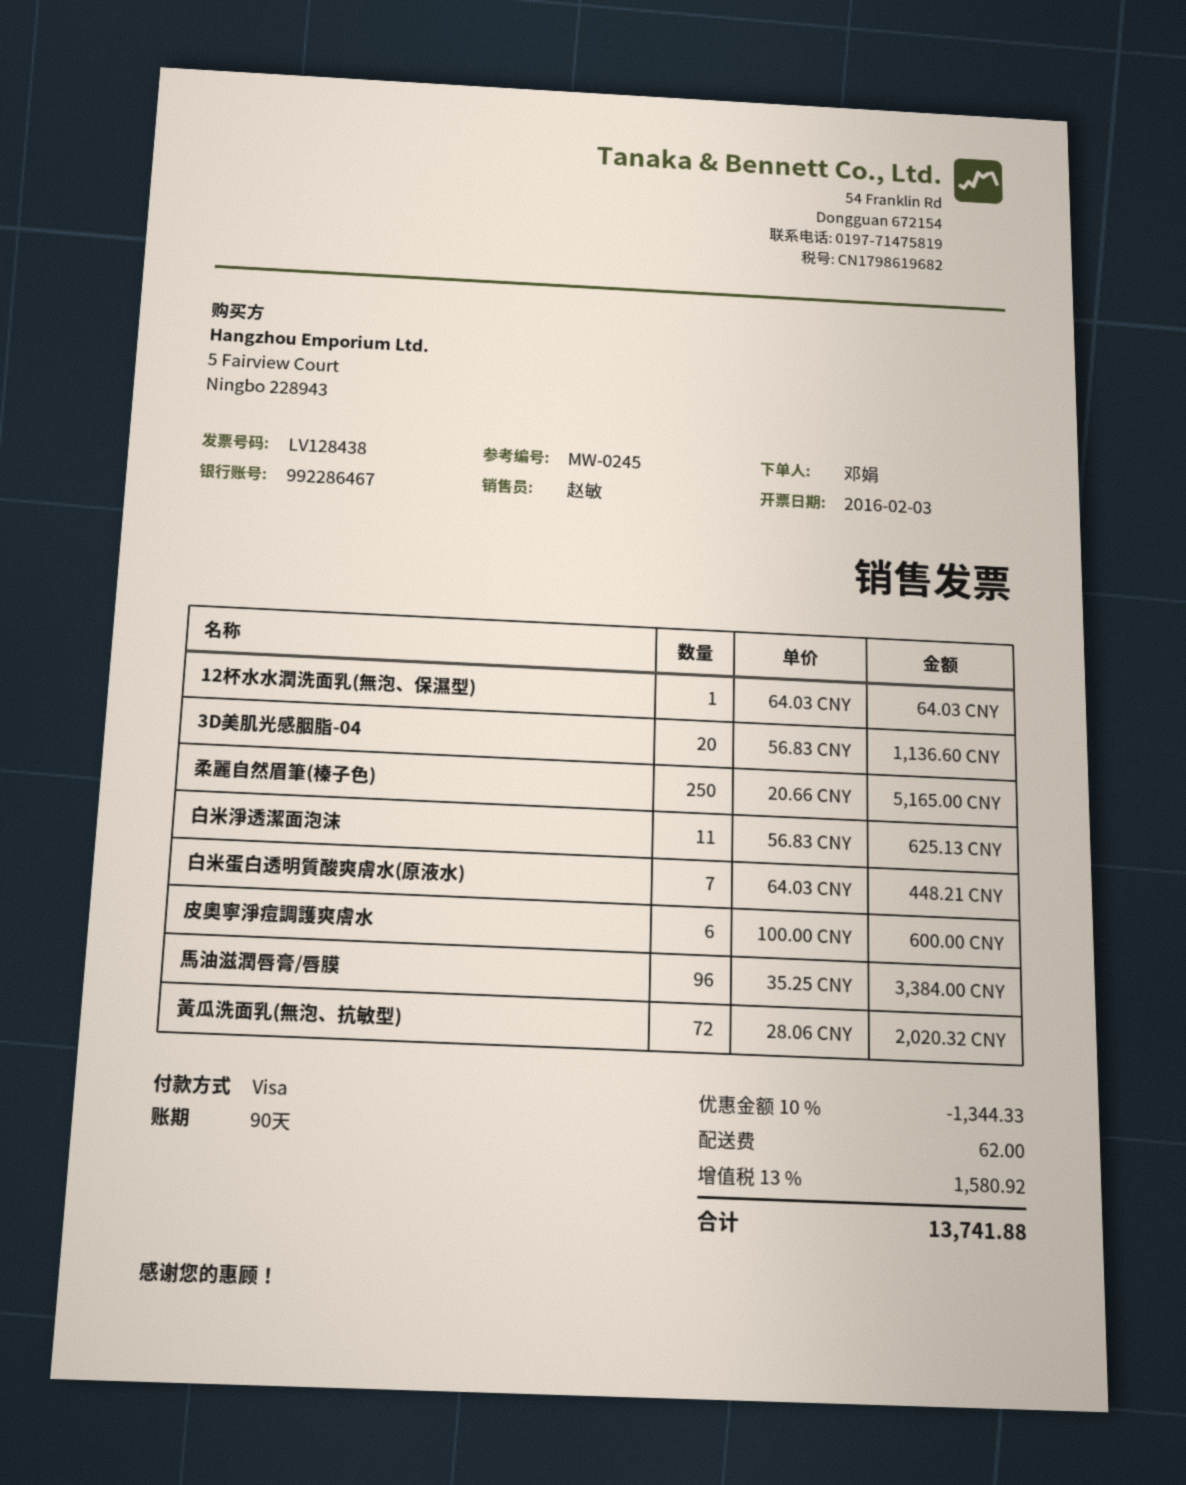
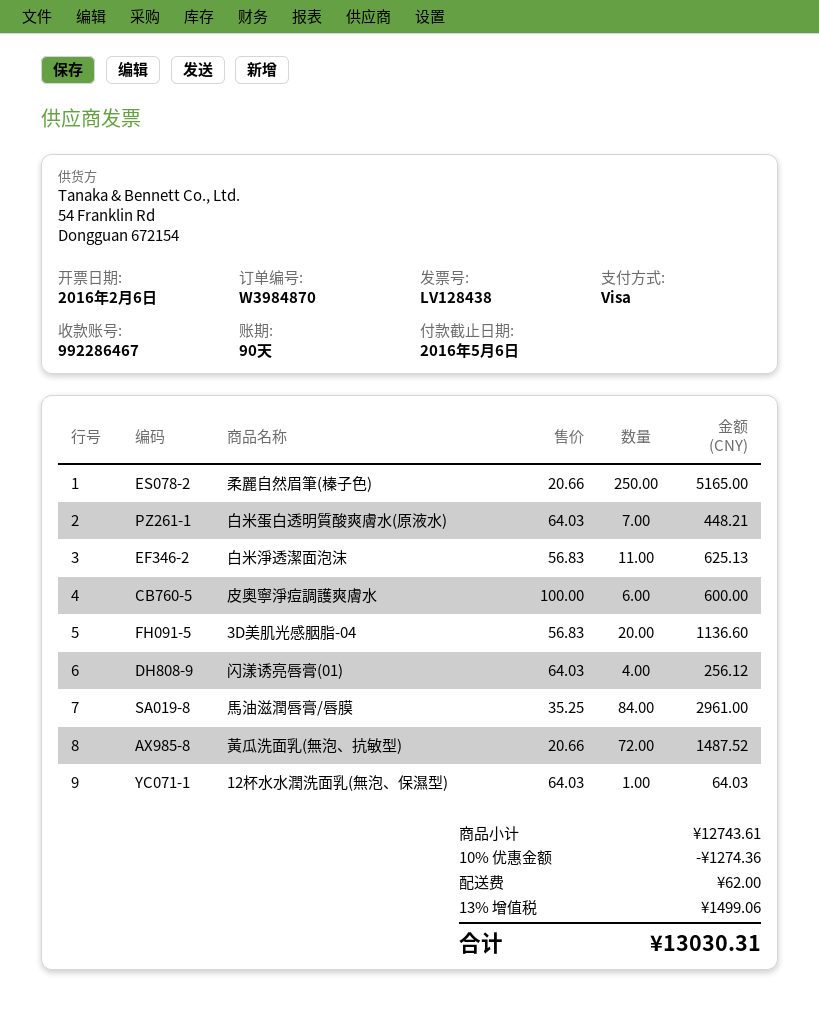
invoice date: 2016-02-03 -> 2016-02-06
馬油滋潤唇膏/唇膜: 96 x 35.25 = 3384.00 -> 84 x 35.25 = 2961.00
黃瓜洗面乳(無泡、抗敏型): 72 x 28.06 = 2020.32 -> 72 x 20.66 = 1487.52
闪漾诱亮唇膏(01): none -> 4 x 64.03 = 256.12
discount: 10% = 1344.33 -> 10% = 1274.36
tax: 13% = 1580.92 -> 13% = 1499.06
total: 13741.88 -> 13030.31

